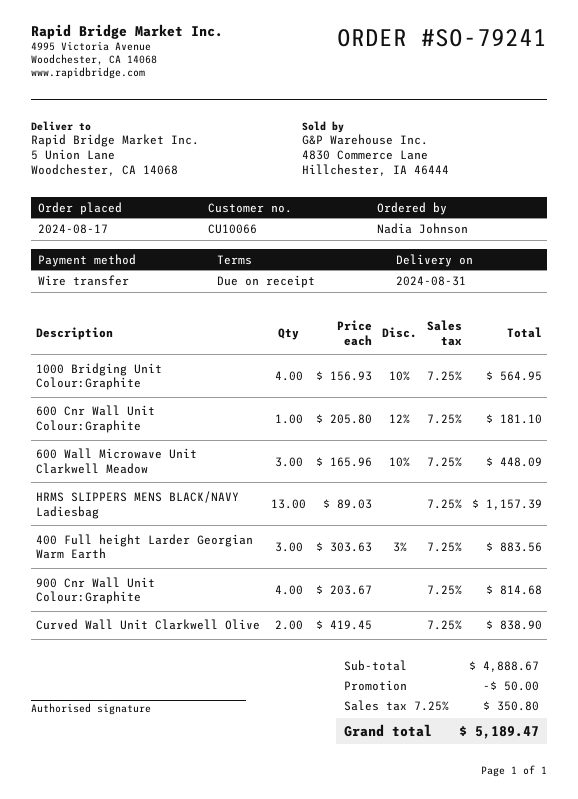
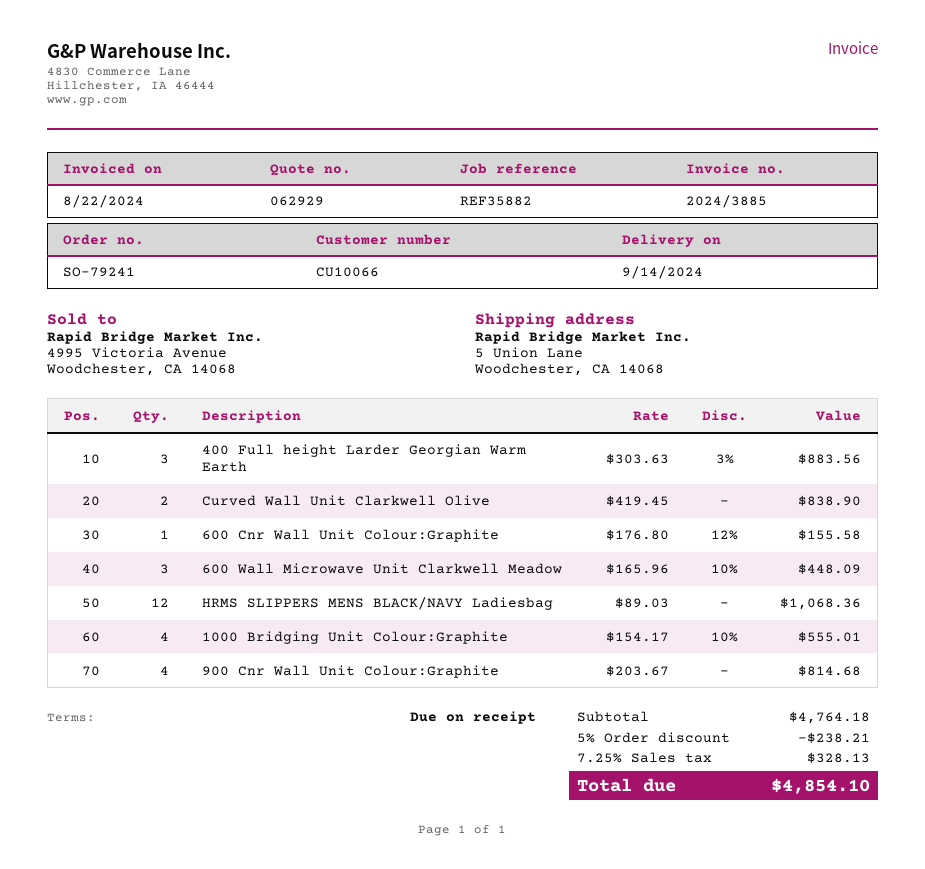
delivery date: 2024-08-31 -> 2024-09-14
1000 Bridging Unit Colour:Graphite: 4 x 156.93 - 10% = 564.95 -> 4 x 154.17 - 10% = 555.01
600 Cnr Wall Unit Colour:Graphite: 1 x 205.80 - 12% = 181.10 -> 1 x 176.80 - 12% = 155.58
HRMS SLIPPERS MENS BLACK/NAVY Ladiesbag: 13 x 89.03 = 1157.39 -> 12 x 89.03 = 1068.36
subtotal: 4888.67 -> 4764.18
discount: 50.00 -> 238.21
tax: 7.25% = 350.80 -> 7.25% = 328.13
total: 5189.47 -> 4854.10

